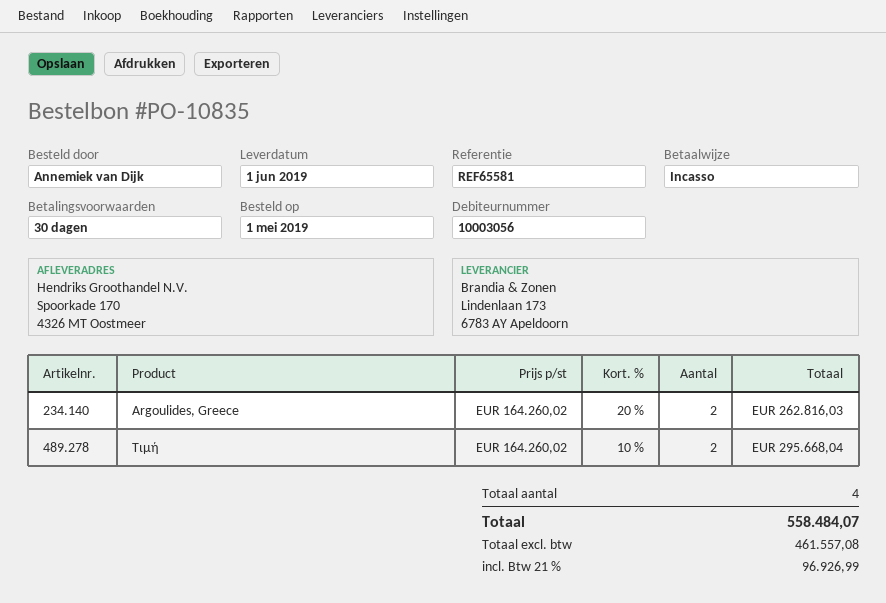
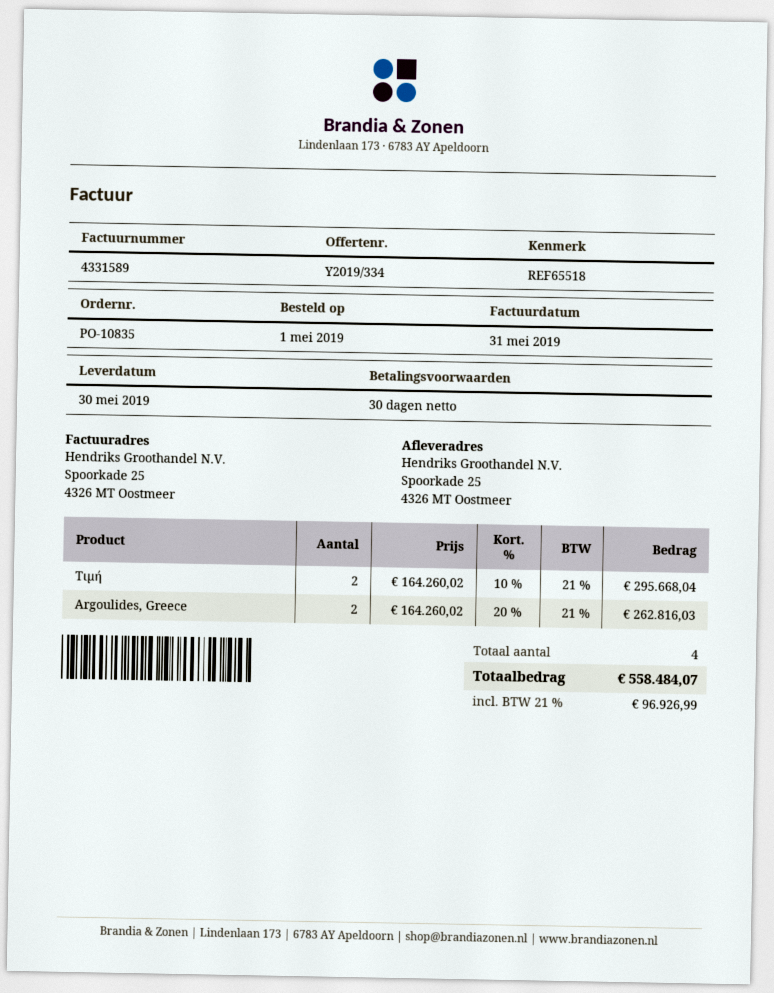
delivery date: 2019-06-01 -> 2019-05-30
reference: REF65581 -> REF65518
ship to: Spoorkade 170, 4326 MT Oostmeer -> Spoorkade 25, 4326 MT Oostmeer

